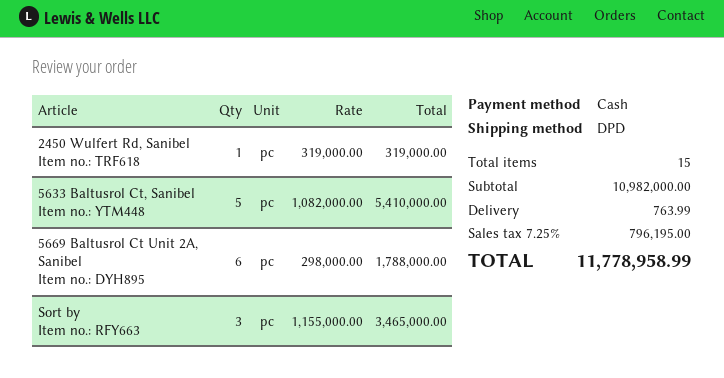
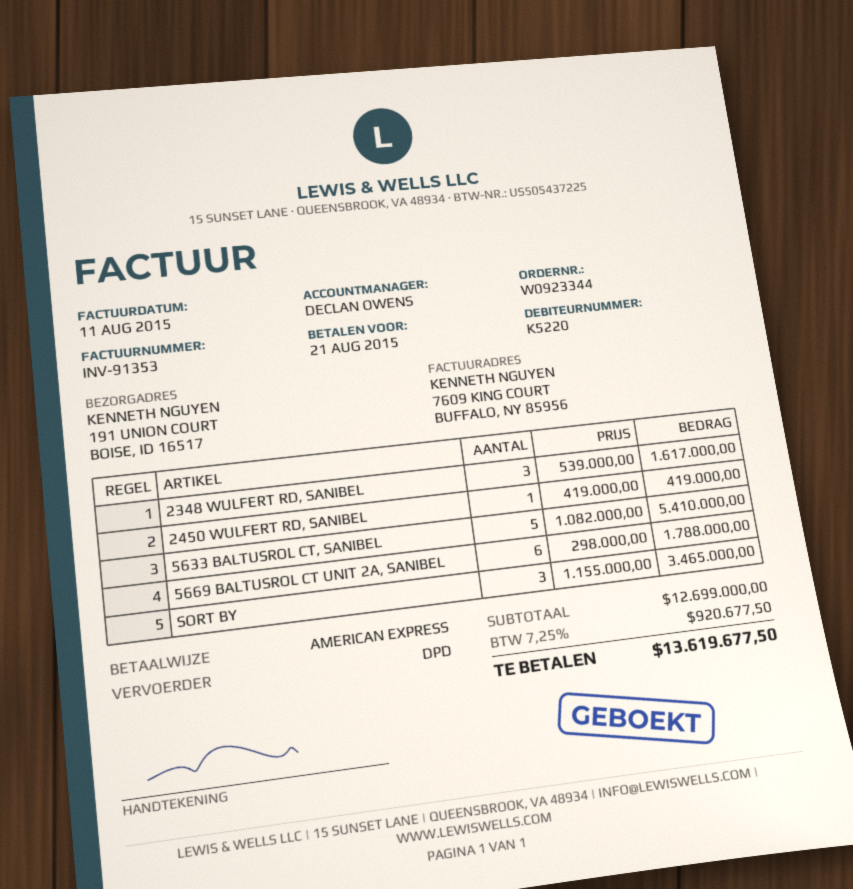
payment method: cash -> American Express
2450 Wulfert Rd, Sanibel: 1 x 319000.00 = 319000.00 -> 1 x 419000.00 = 419000.00
2348 WULFERT RD, SANIBEL: none -> 3 x 539000.00 = 1617000.00
subtotal: 10982000.00 -> 12699000.00
shipping: 763.99 -> none
tax: 7.25% = 796195.00 -> 7.25% = 920677.50
total: 11778958.99 -> 13619677.50

